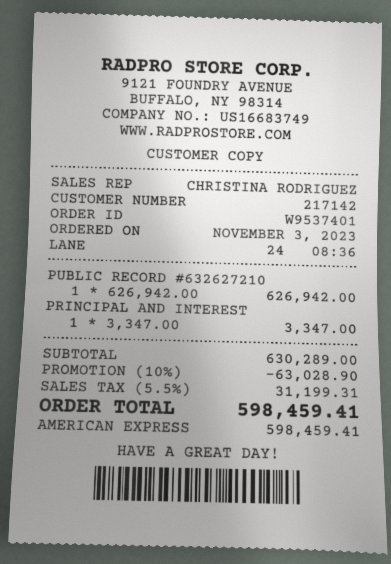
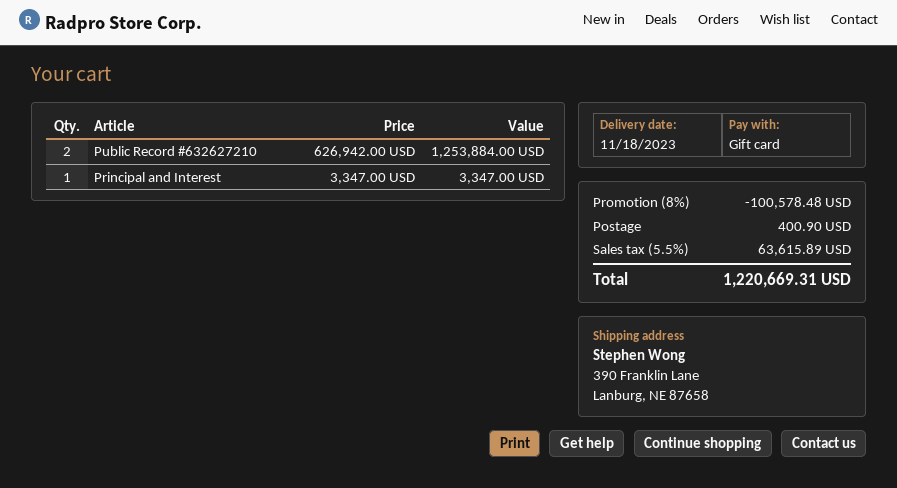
payment method: American Express -> gift card
PUBLIC RECORD #632627210: 1 x 626942.00 = 626942.00 -> 2 x 626942.00 = 1253884.00
discount: 10% = 63028.90 -> 8% = 100578.48
shipping: none -> 400.90
tax: 5.5% = 31199.31 -> 5.5% = 63615.89
total: 598459.41 -> 1220669.31

